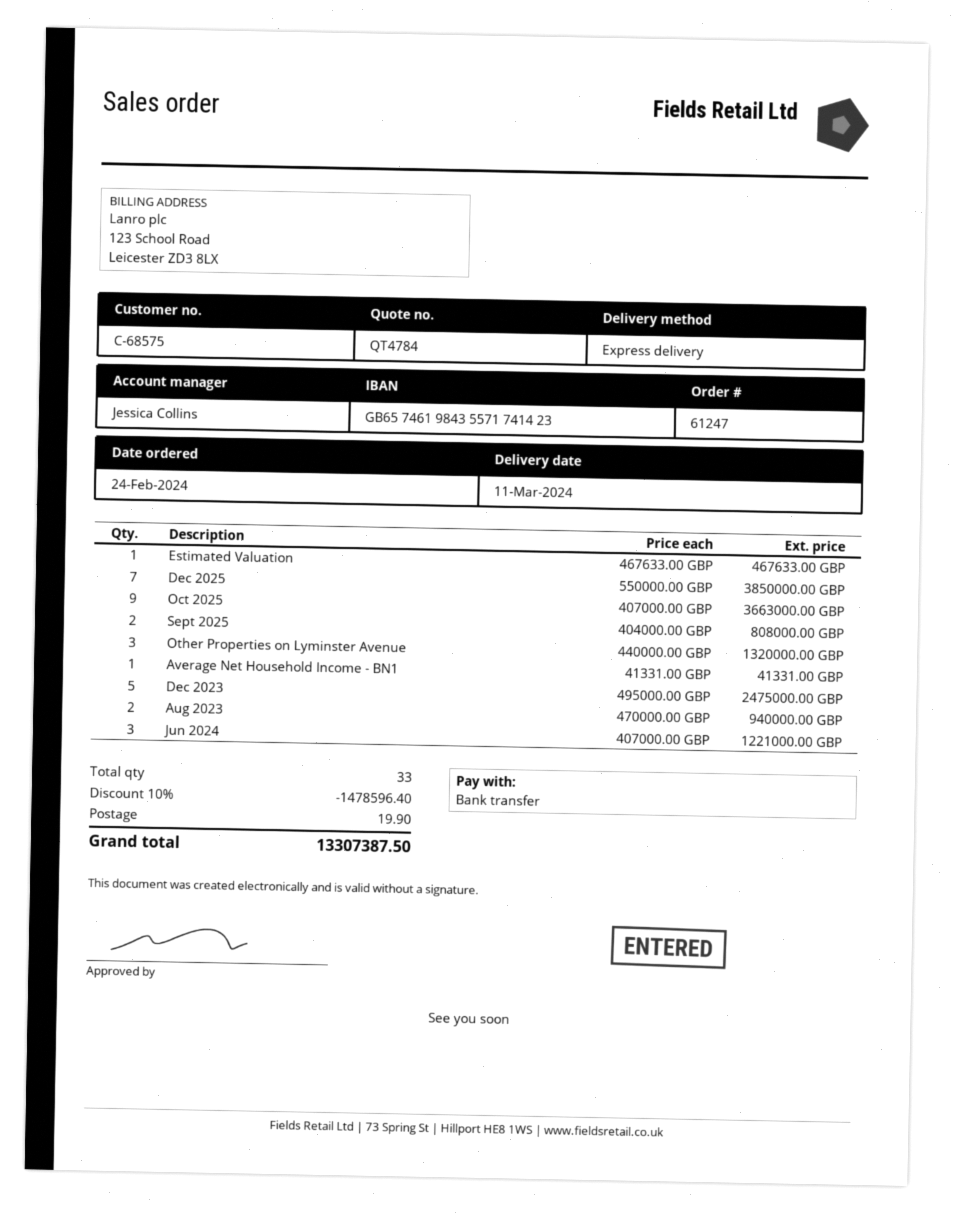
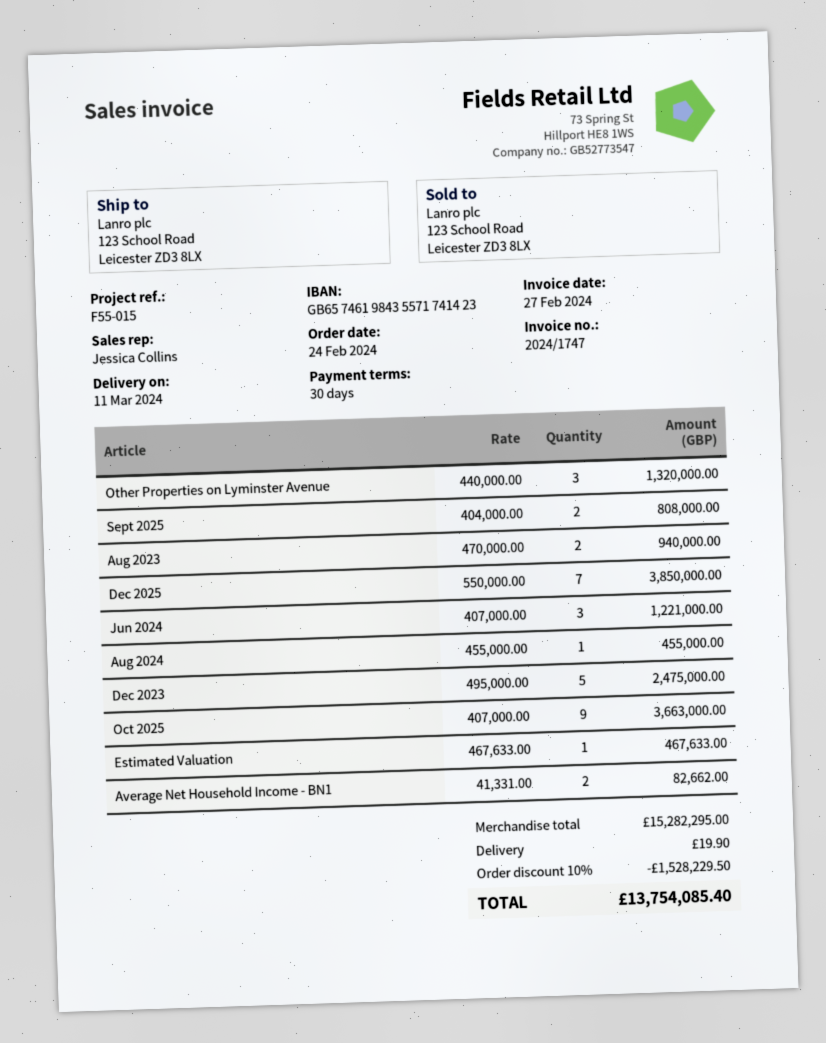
Average Net Household Income - BN1: 1 x 41331.00 = 41331.00 -> 2 x 41331.00 = 82662.00
Aug 2024: none -> 1 x 455000.00 = 455000.00
discount: 10% = 1478596.40 -> 10% = 1528229.50
total: 13307387.50 -> 13754085.40

